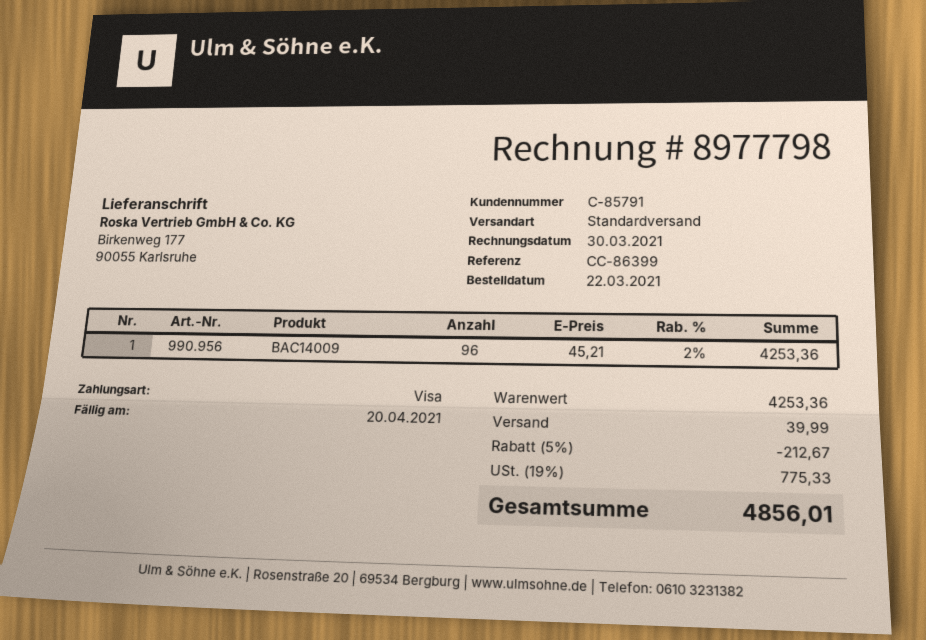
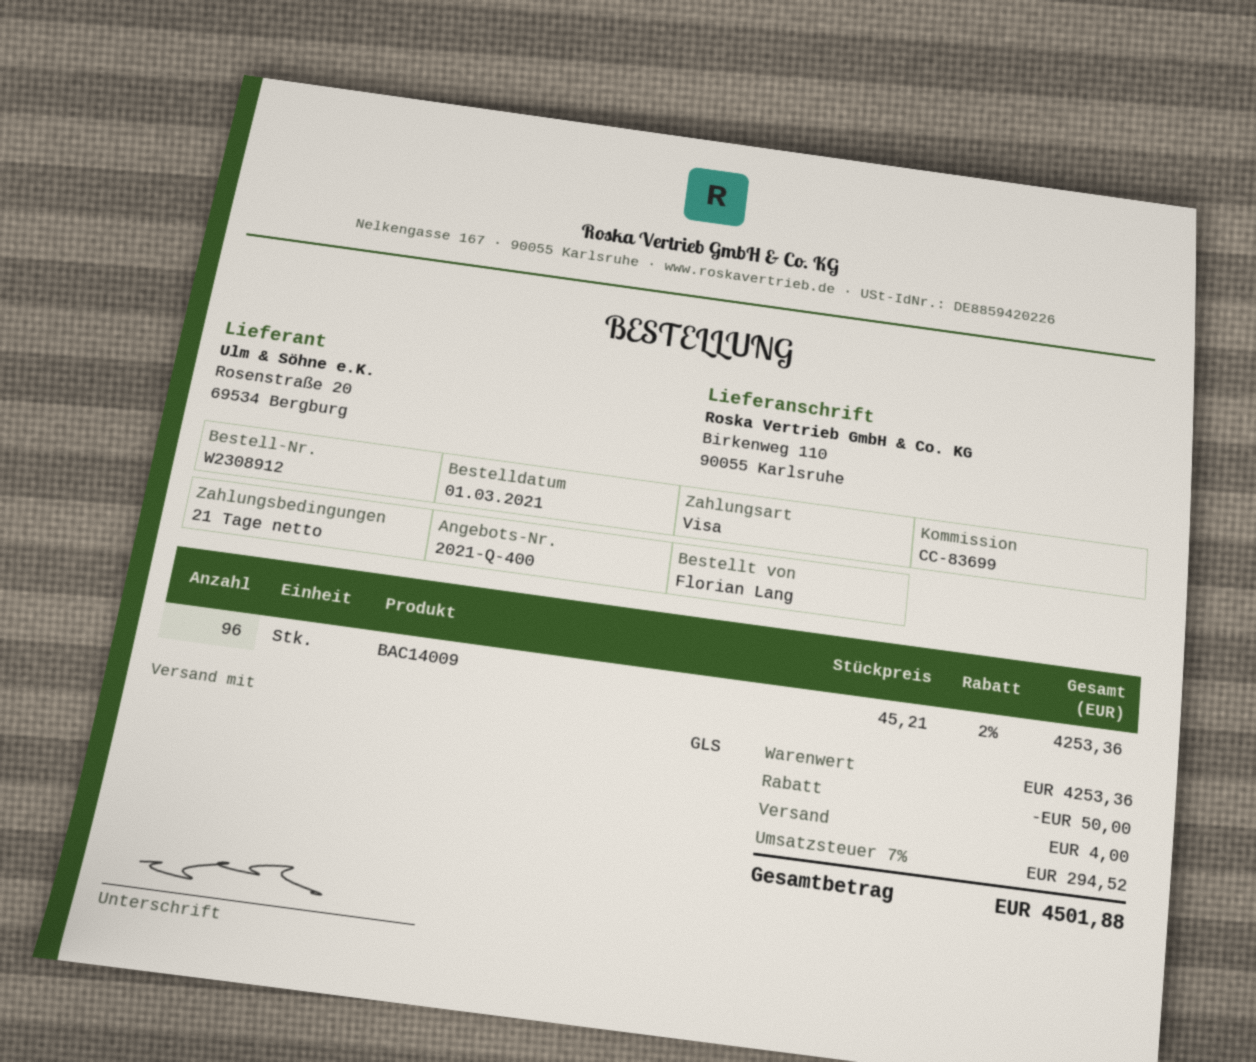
order date: 2021-03-22 -> 2021-03-01
reference: CC-86399 -> CC-83699
shipping method: standard -> GLS
ship to: Birkenweg 177, 90055 Karlsruhe -> Birkenweg 110, 90055 Karlsruhe
discount: 212.67 -> 50.00
shipping: 39.99 -> 4.00
tax: 19% = 775.33 -> 7% = 294.52
total: 4856.01 -> 4501.88

